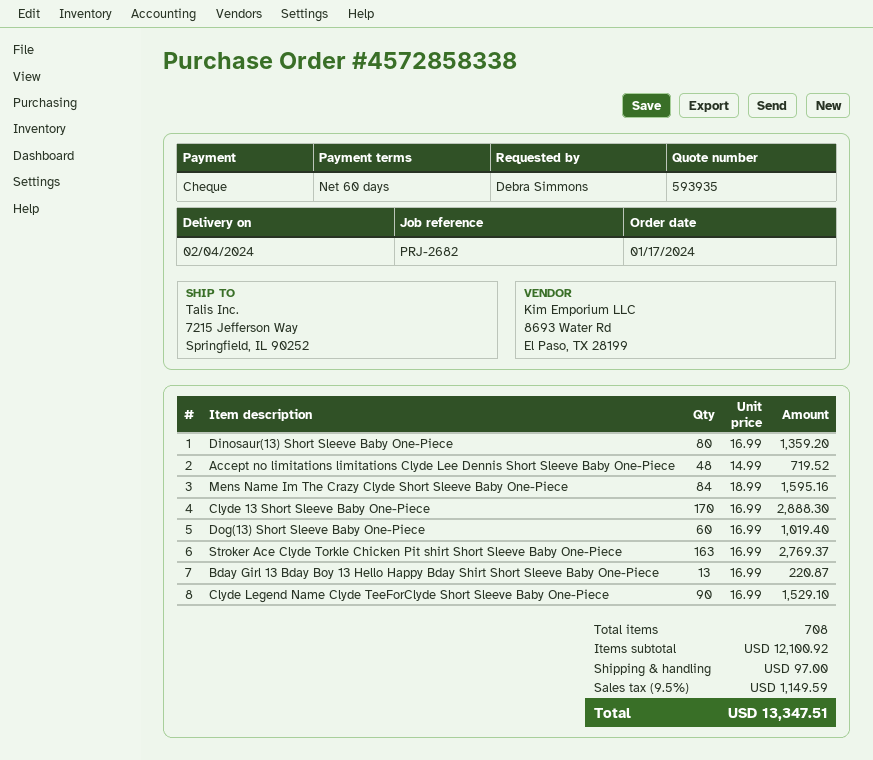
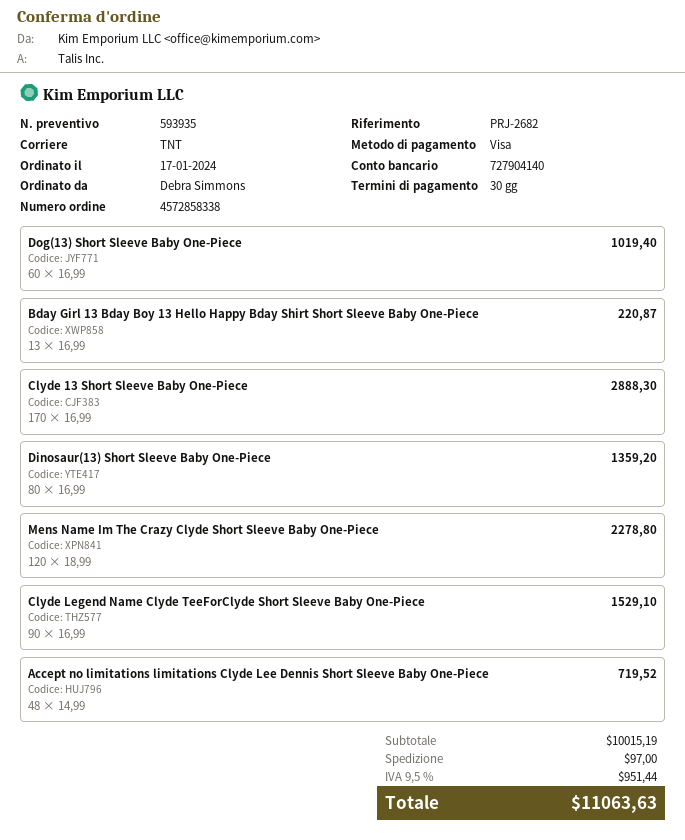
payment terms: 60 days -> 30 days
payment method: cheque -> Visa
Mens Name Im The Crazy Clyde Short Sleeve Baby One-Piece: 84 x 18.99 = 1595.16 -> 120 x 18.99 = 2278.80
Stroker Ace Clyde Torkle Chicken Pit shirt Short Sleeve Baby One-Piece: 163 x 16.99 = 2769.37 -> none
subtotal: 12100.92 -> 10015.19
tax: 9.5% = 1149.59 -> 9.5% = 951.44
total: 13347.51 -> 11063.63

